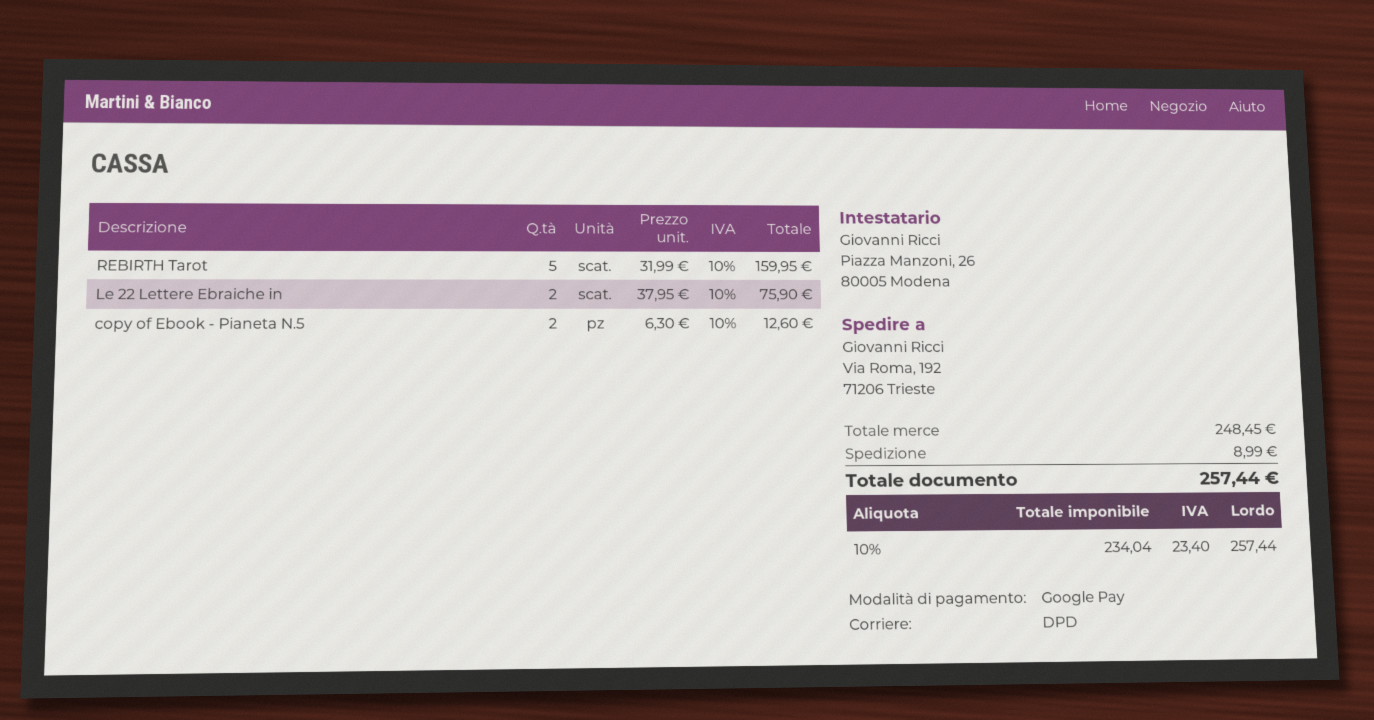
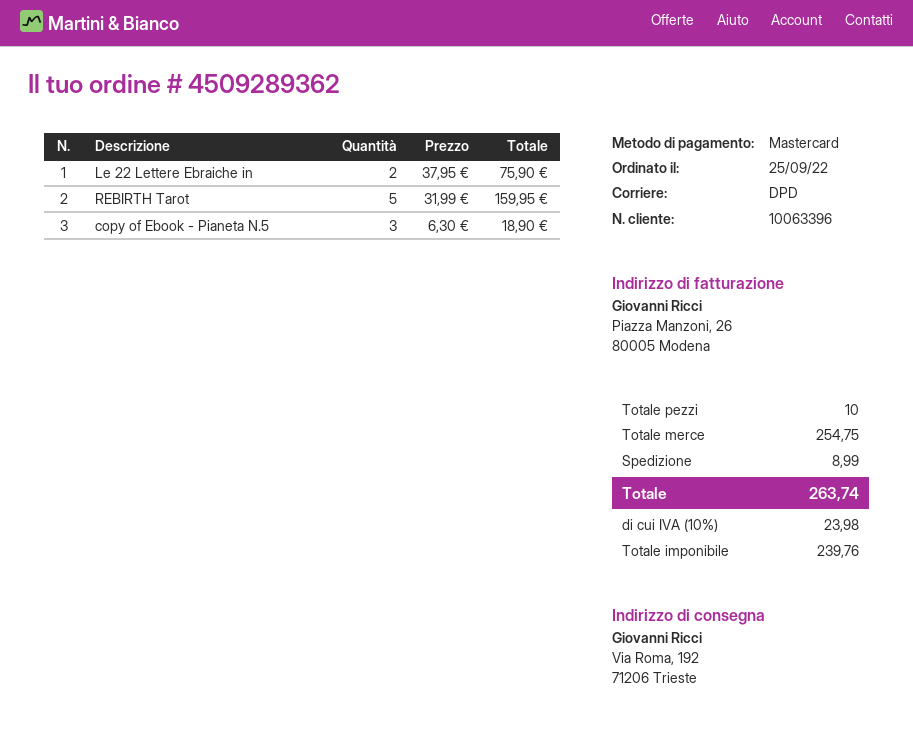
payment method: Google Pay -> Mastercard
copy of Ebook - Pianeta N.5: 2 x 6.30 = 12.60 -> 3 x 6.30 = 18.90
subtotal: 248.45 -> 254.75
net: 234.04 -> 239.76
tax: 10% = 23.40 -> 10% = 23.98
total: 257.44 -> 263.74

